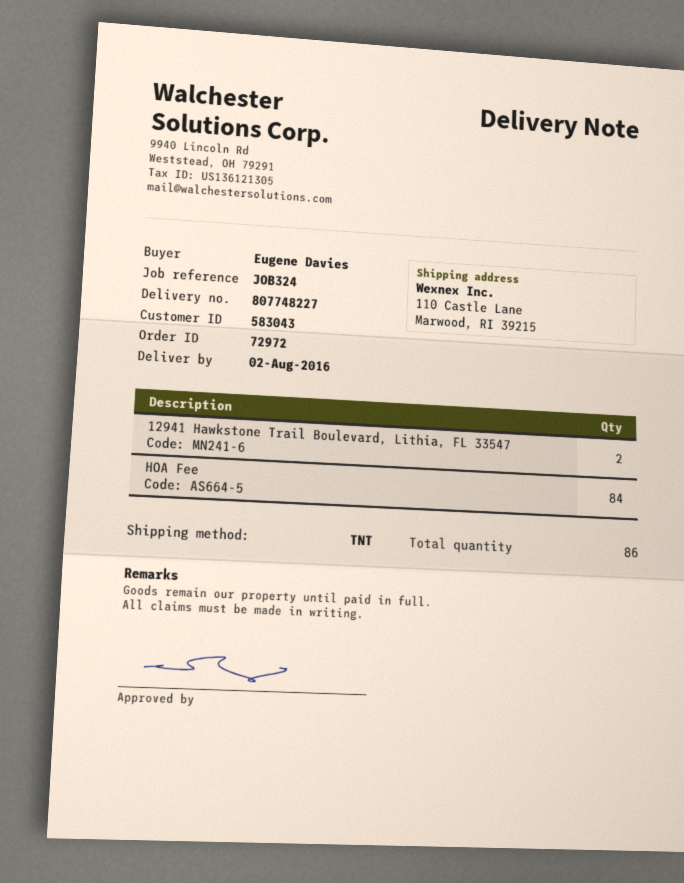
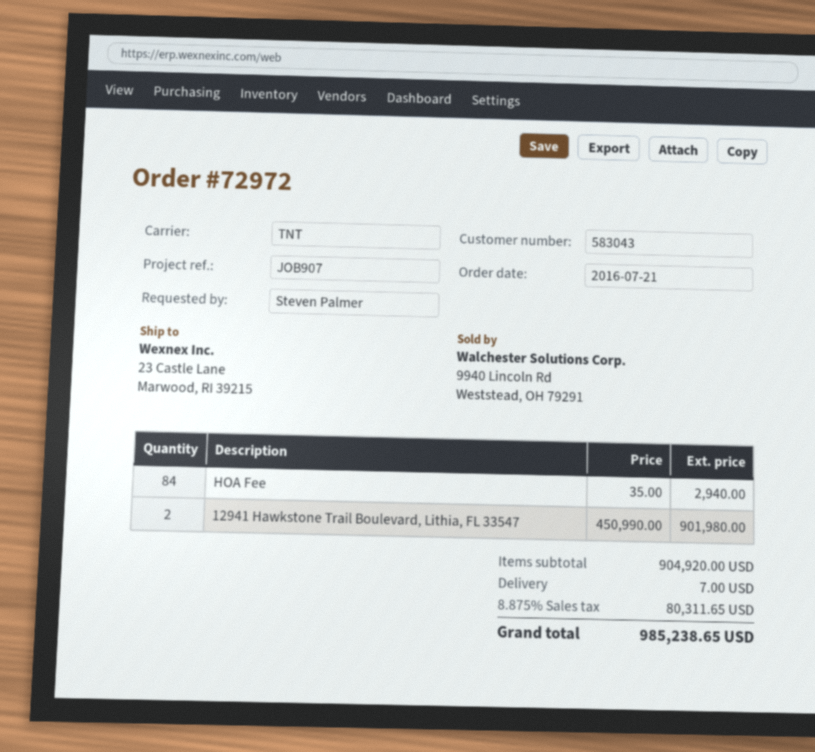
reference: JOB324 -> JOB907
ordered by: Eugene Davies -> Steven Palmer
ship to: 110 Castle Lane, Marwood, RI 39215 -> 23 Castle Lane, Marwood, RI 39215

